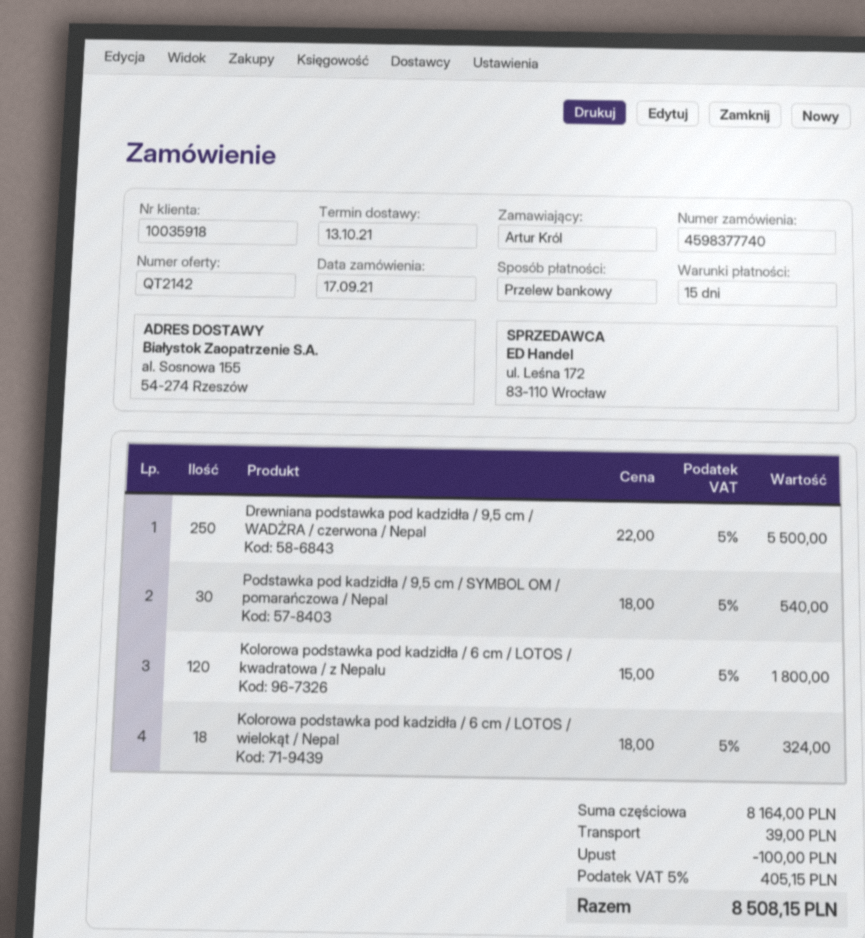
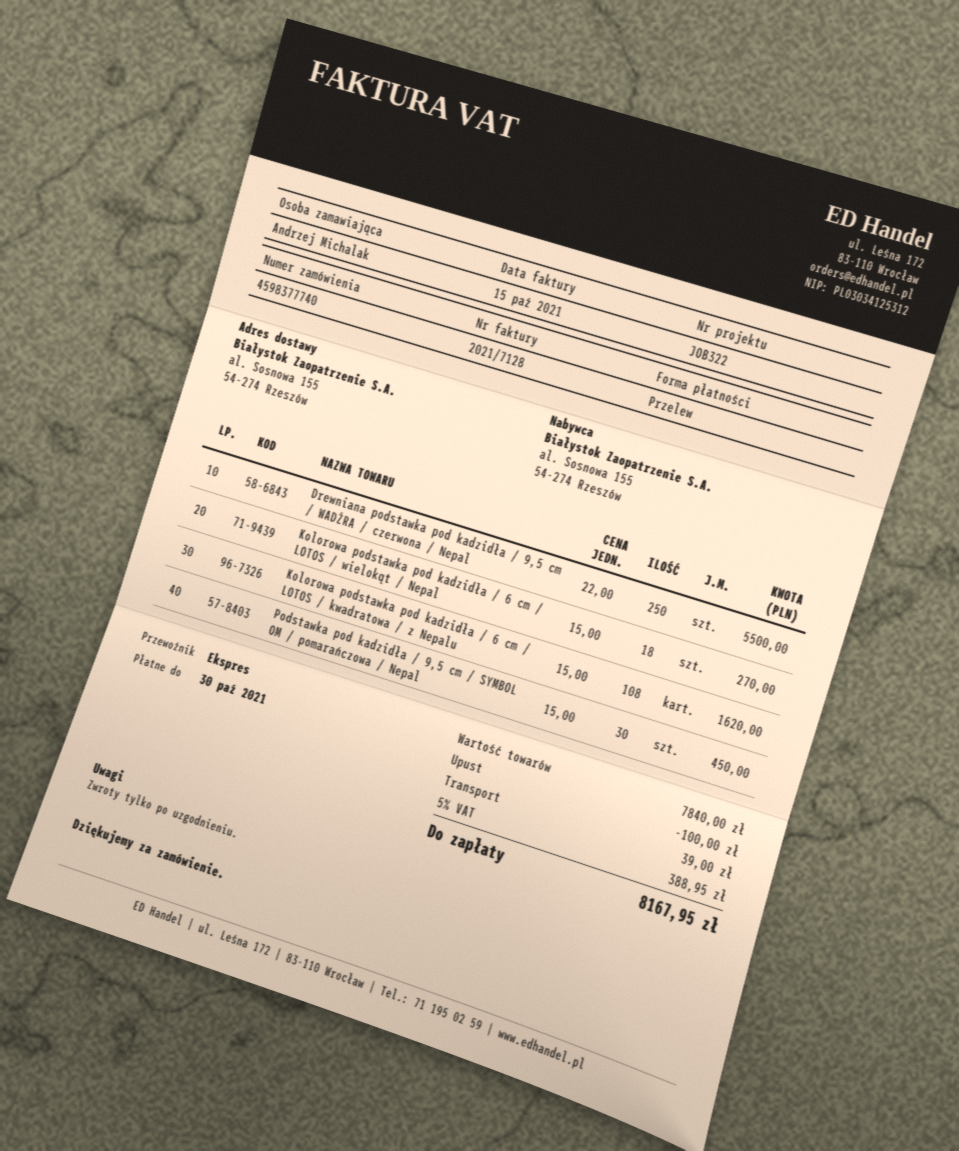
ordered by: Artur Król -> Andrzej Michalak
Podstawka pod kadzidła / 9,5 cm / SYMBOL OM / pomarańczowa / Nepal: 30 x 18.00 = 540.00 -> 30 x 15.00 = 450.00
Kolorowa podstawka pod kadzidła / 6 cm / LOTOS / kwadratowa / z Nepalu: 120 x 15.00 = 1800.00 -> 108 x 15.00 = 1620.00
Kolorowa podstawka pod kadzidła / 6 cm / LOTOS / wielokąt / Nepal: 18 x 18.00 = 324.00 -> 18 x 15.00 = 270.00
subtotal: 8164.00 -> 7840.00
tax: 5% = 405.15 -> 5% = 388.95
total: 8508.15 -> 8167.95

